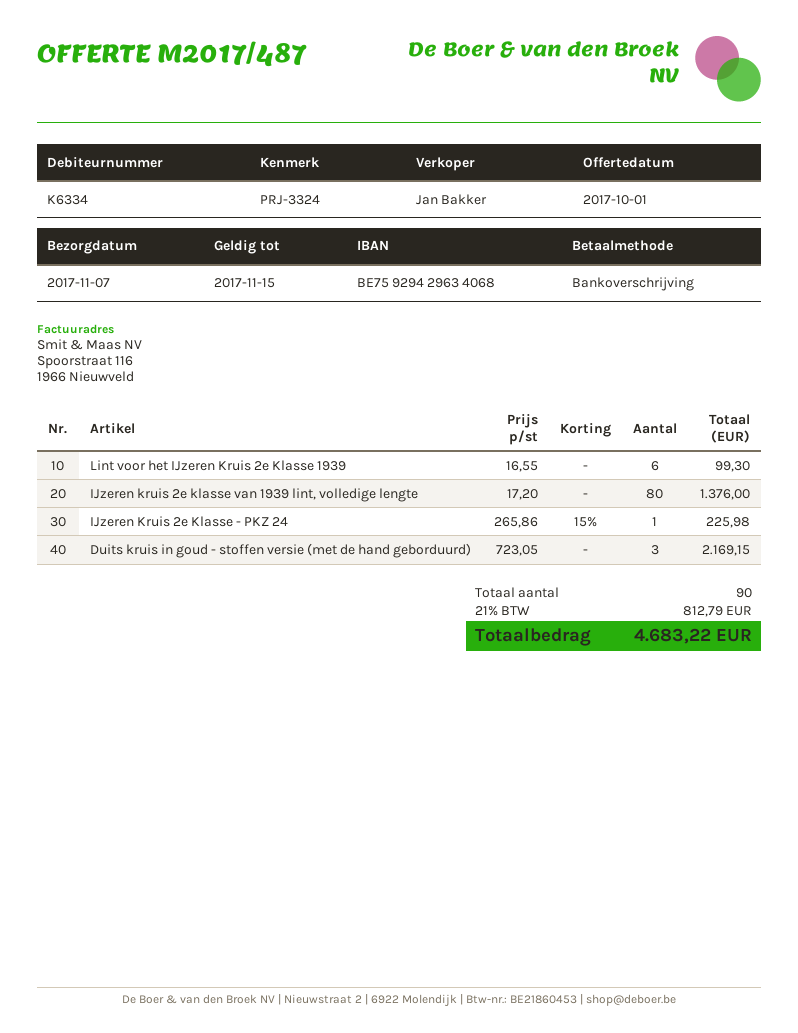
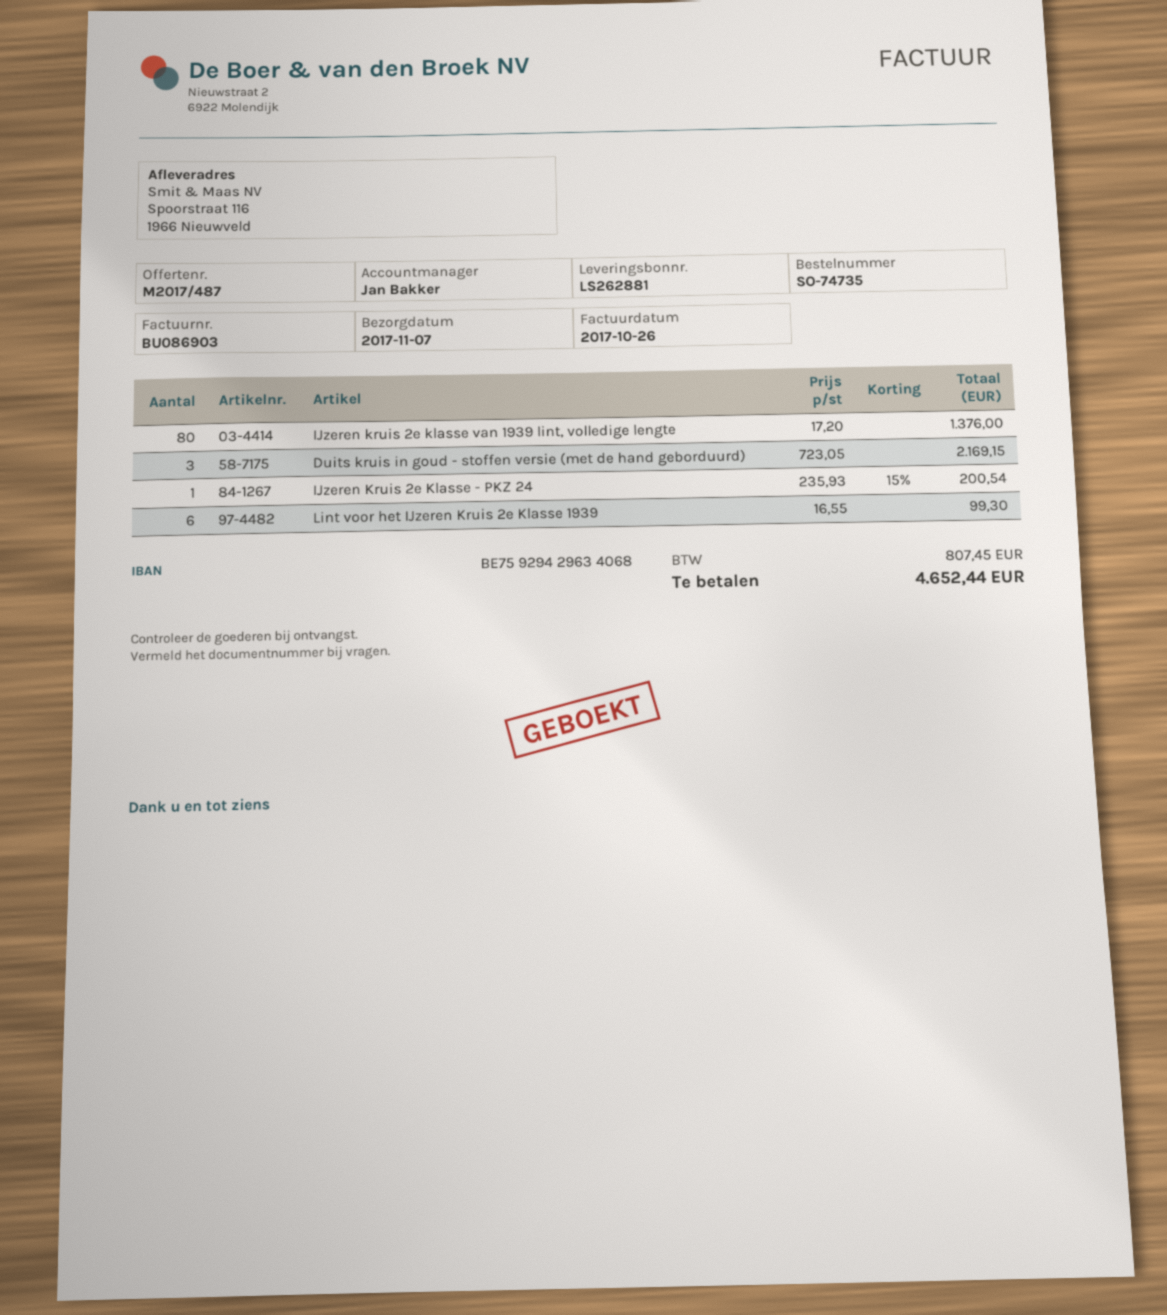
IJzeren Kruis 2e Klasse - PKZ 24: 1 x 265.86 - 15% = 225.98 -> 1 x 235.93 - 15% = 200.54
tax: 812.79 -> 807.45
total: 4683.22 -> 4652.44

